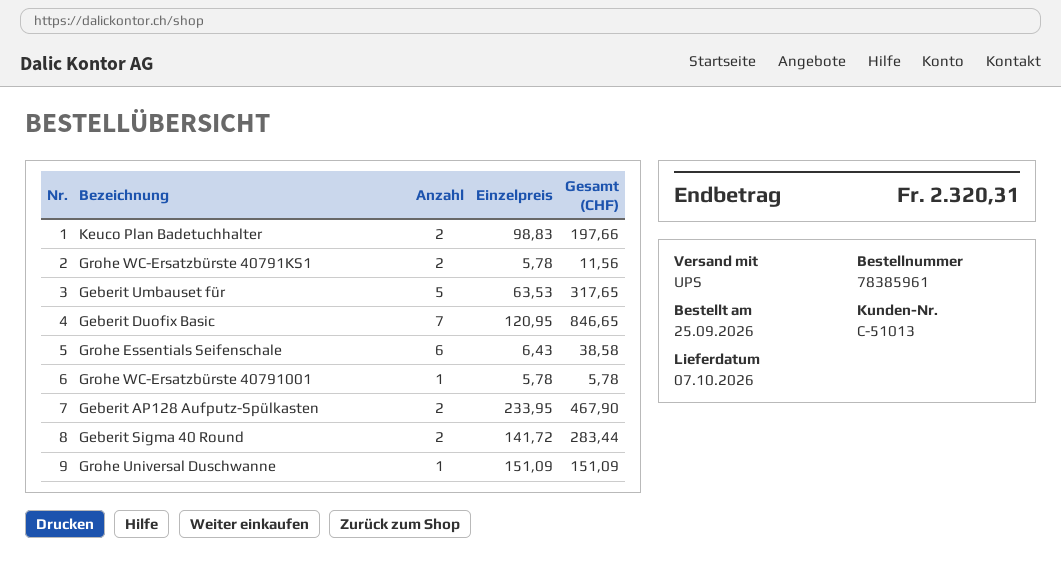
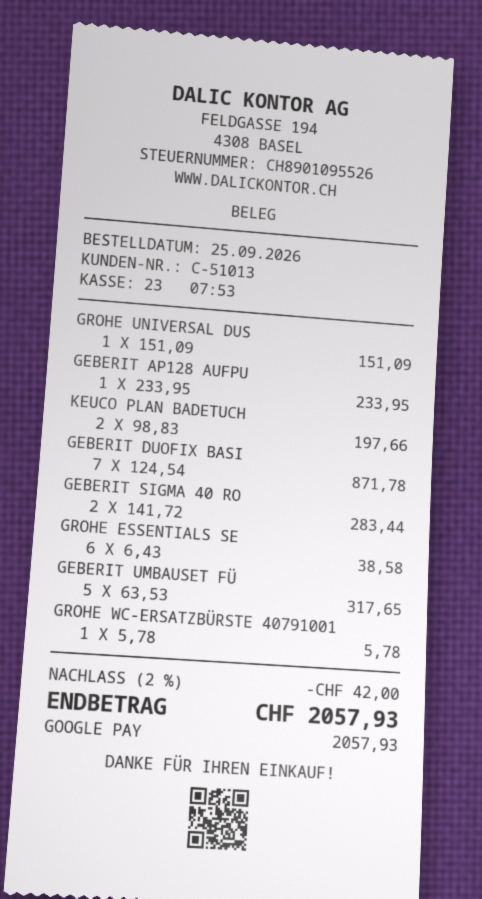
Grohe WC-Ersatzbürste 40791KS1: 2 x 5.78 = 11.56 -> none
Geberit Duofix Basic: 7 x 120.95 = 846.65 -> 7 x 124.54 = 871.78
Geberit AP128 Aufputz-Spülkasten: 2 x 233.95 = 467.90 -> 1 x 233.95 = 233.95
discount: none -> 2% = 42.00
total: 2320.31 -> 2057.93

